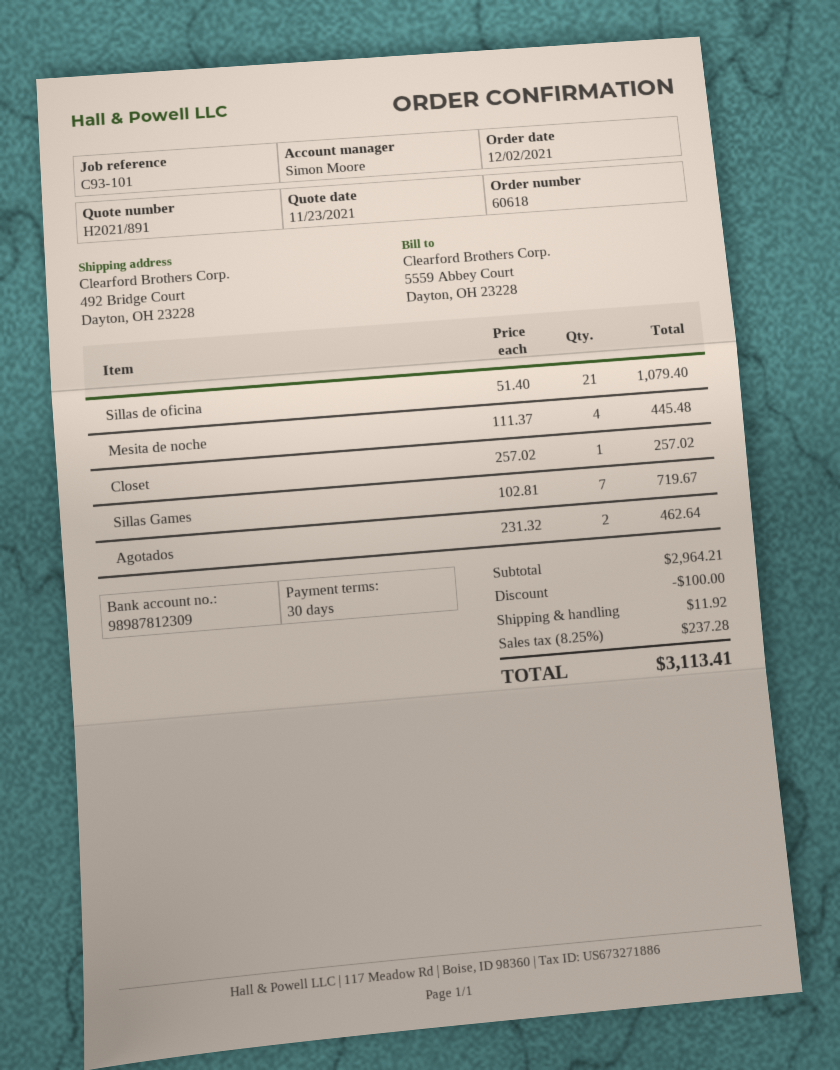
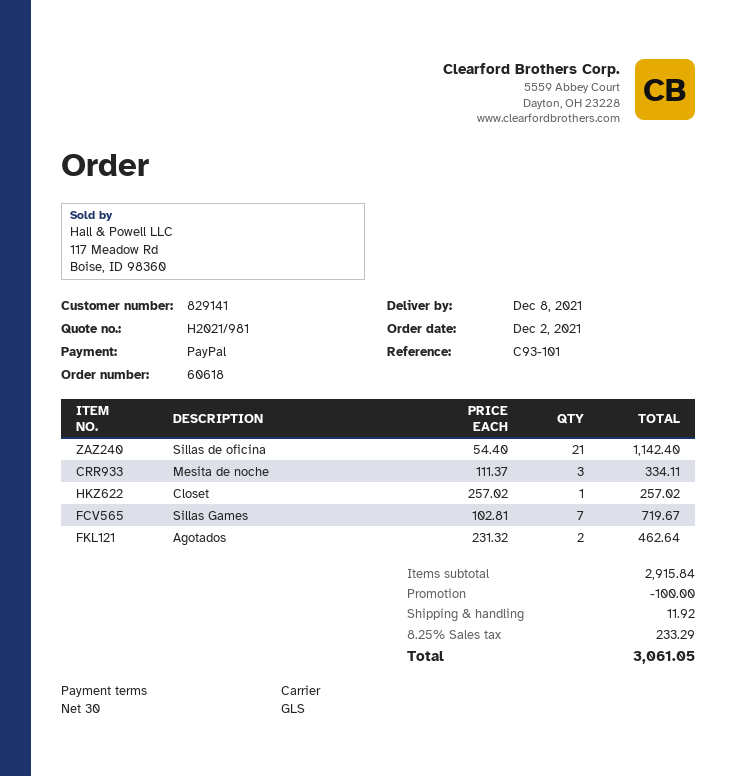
quote number: H2021/891 -> H2021/981
Sillas de oficina: 21 x 51.40 = 1079.40 -> 21 x 54.40 = 1142.40
Mesita de noche: 4 x 111.37 = 445.48 -> 3 x 111.37 = 334.11
subtotal: 2964.21 -> 2915.84
tax: 8.25% = 237.28 -> 8.25% = 233.29
total: 3113.41 -> 3061.05

